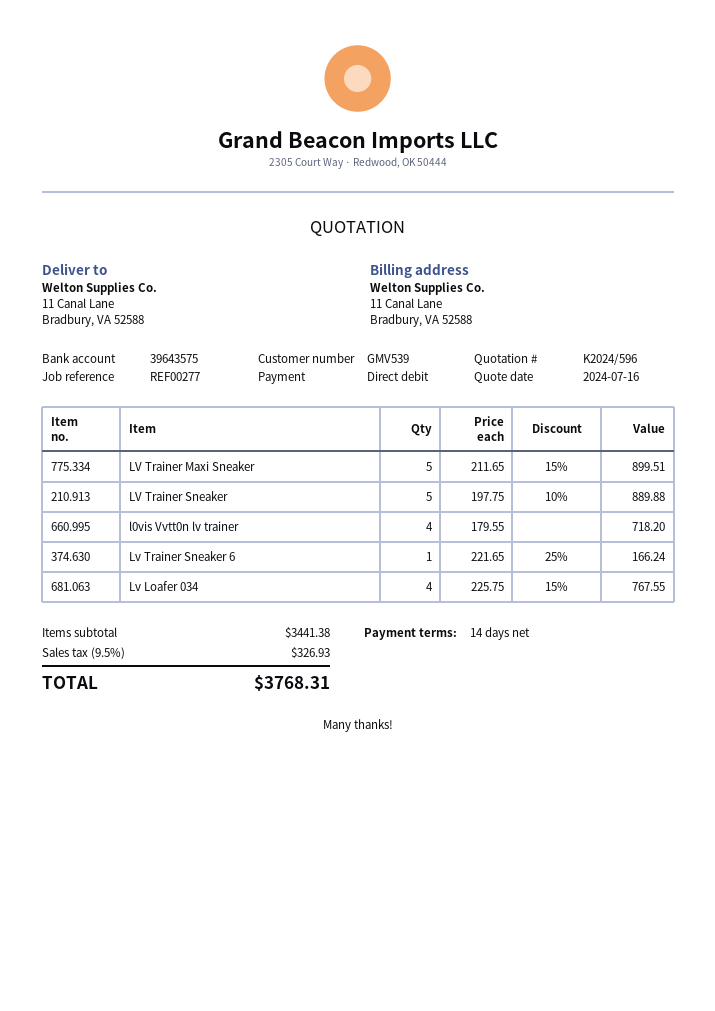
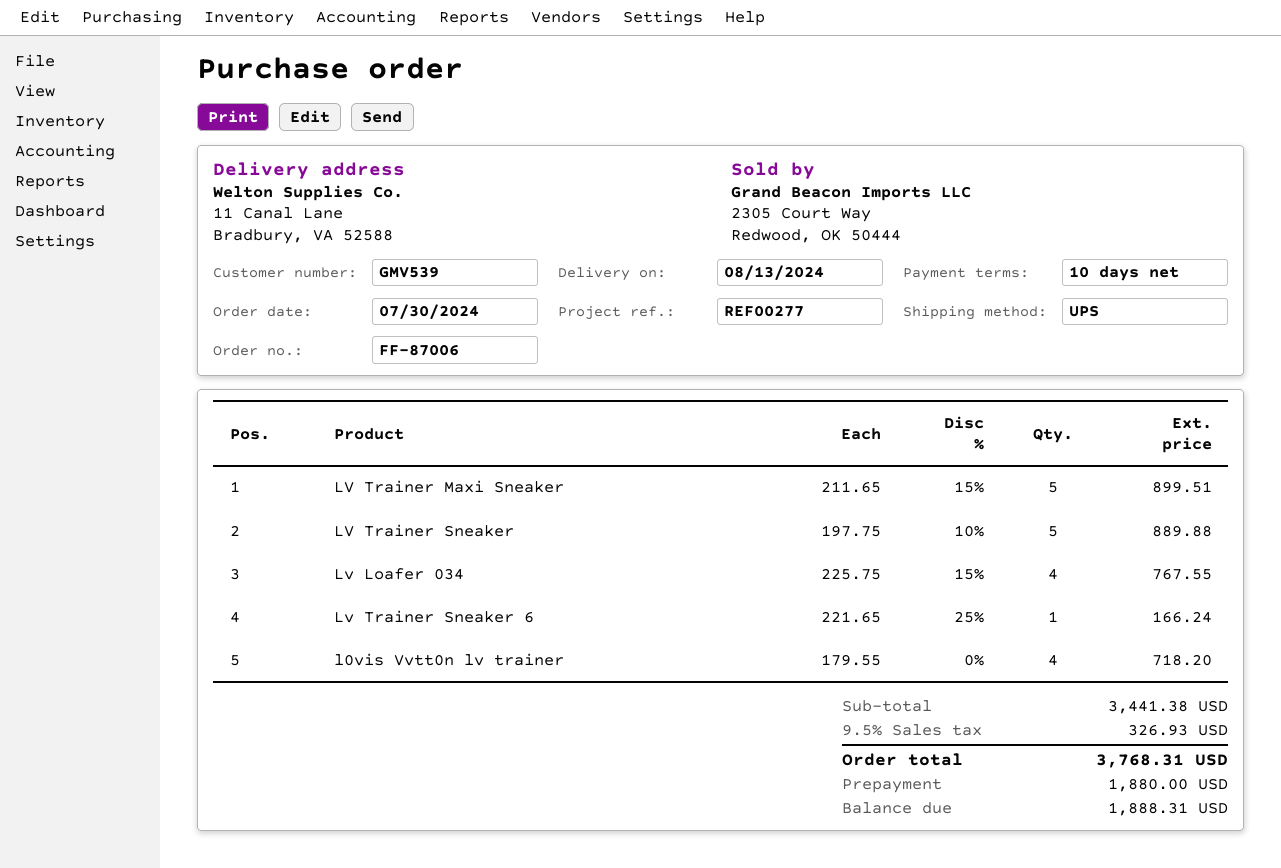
payment terms: 14 days -> 10 days

